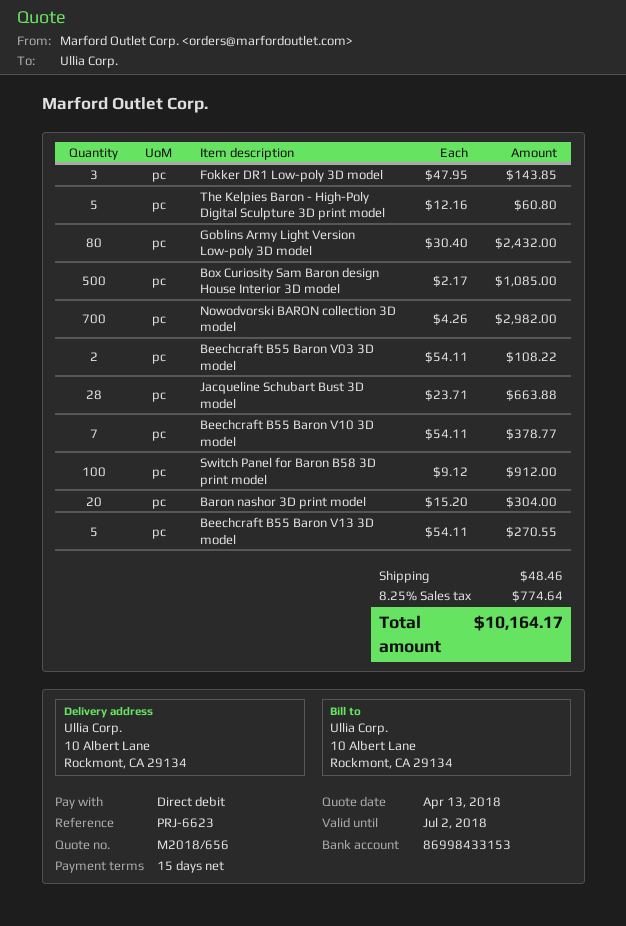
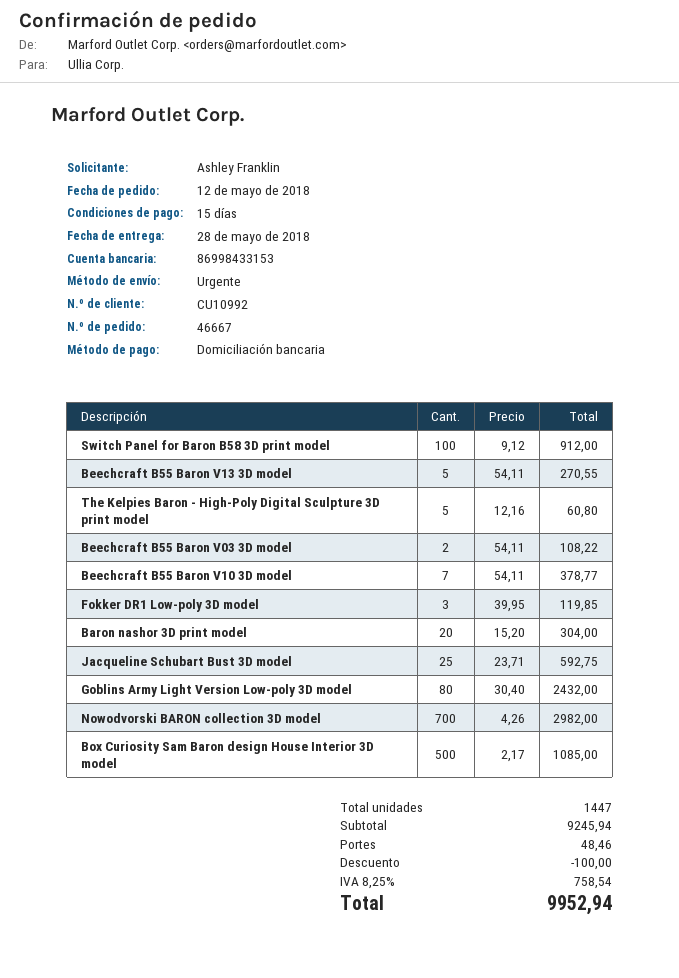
Fokker DR1 Low-poly 3D model: 3 x 47.95 = 143.85 -> 3 x 39.95 = 119.85
Jacqueline Schubart Bust 3D model: 28 x 23.71 = 663.88 -> 25 x 23.71 = 592.75
discount: none -> 100.00
tax: 8.25% = 774.64 -> 8.25% = 758.54
total: 10164.17 -> 9952.94

